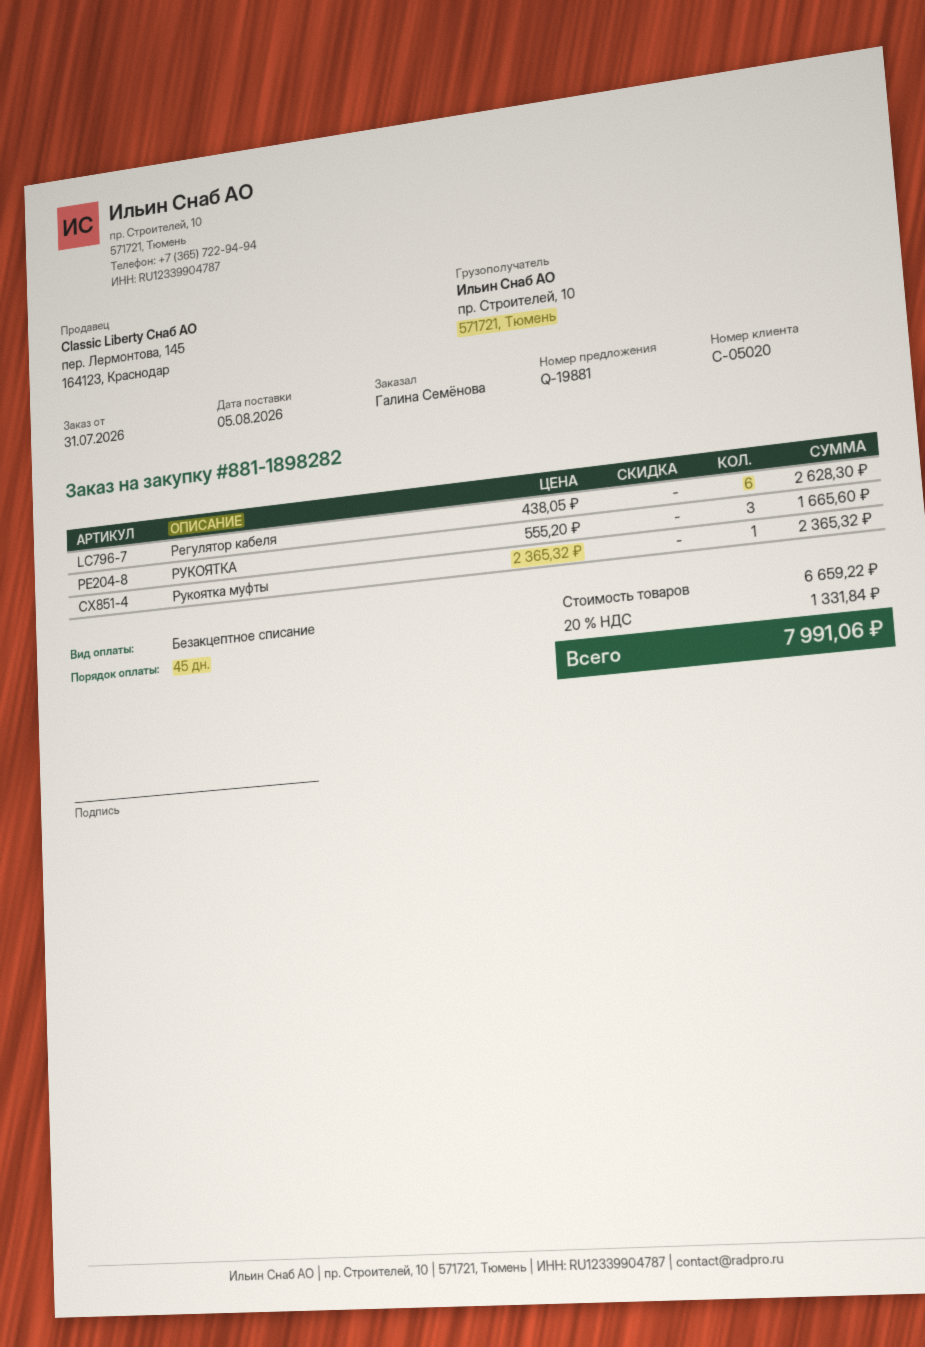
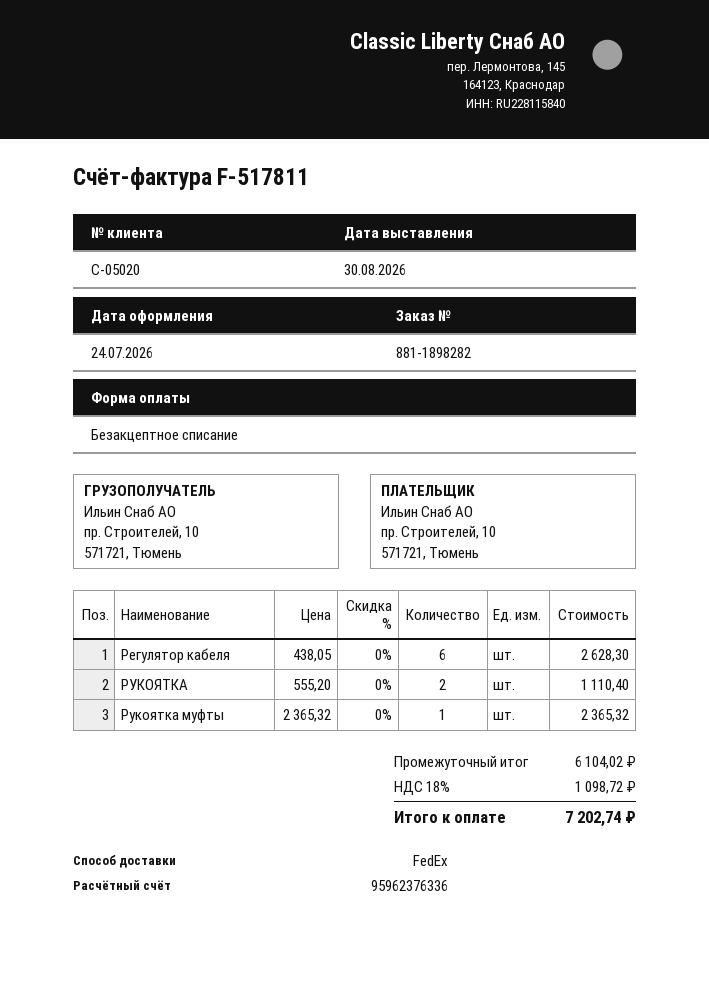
order date: 2026-07-31 -> 2026-07-24
РУКОЯТКА: 3 x 555.20 = 1665.60 -> 2 x 555.20 = 1110.40
subtotal: 6659.22 -> 6104.02
tax: 20% = 1331.84 -> 18% = 1098.72
total: 7991.06 -> 7202.74

